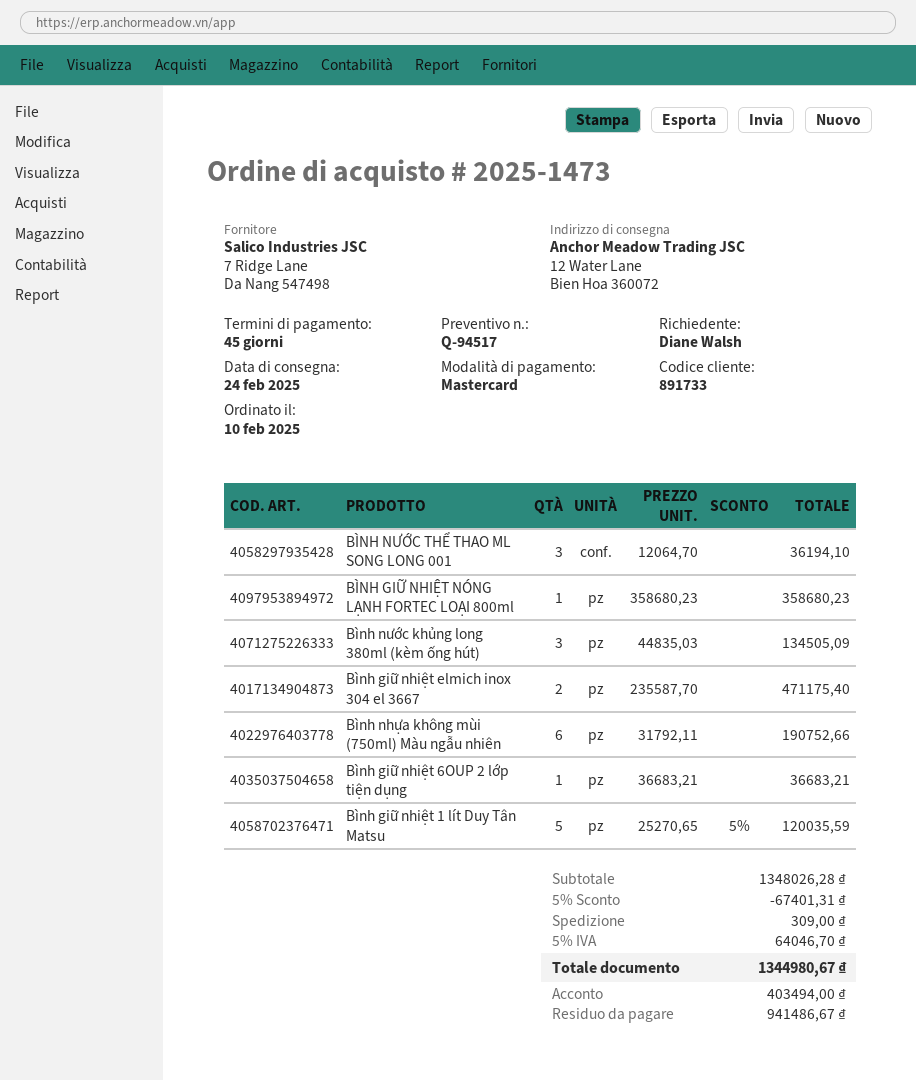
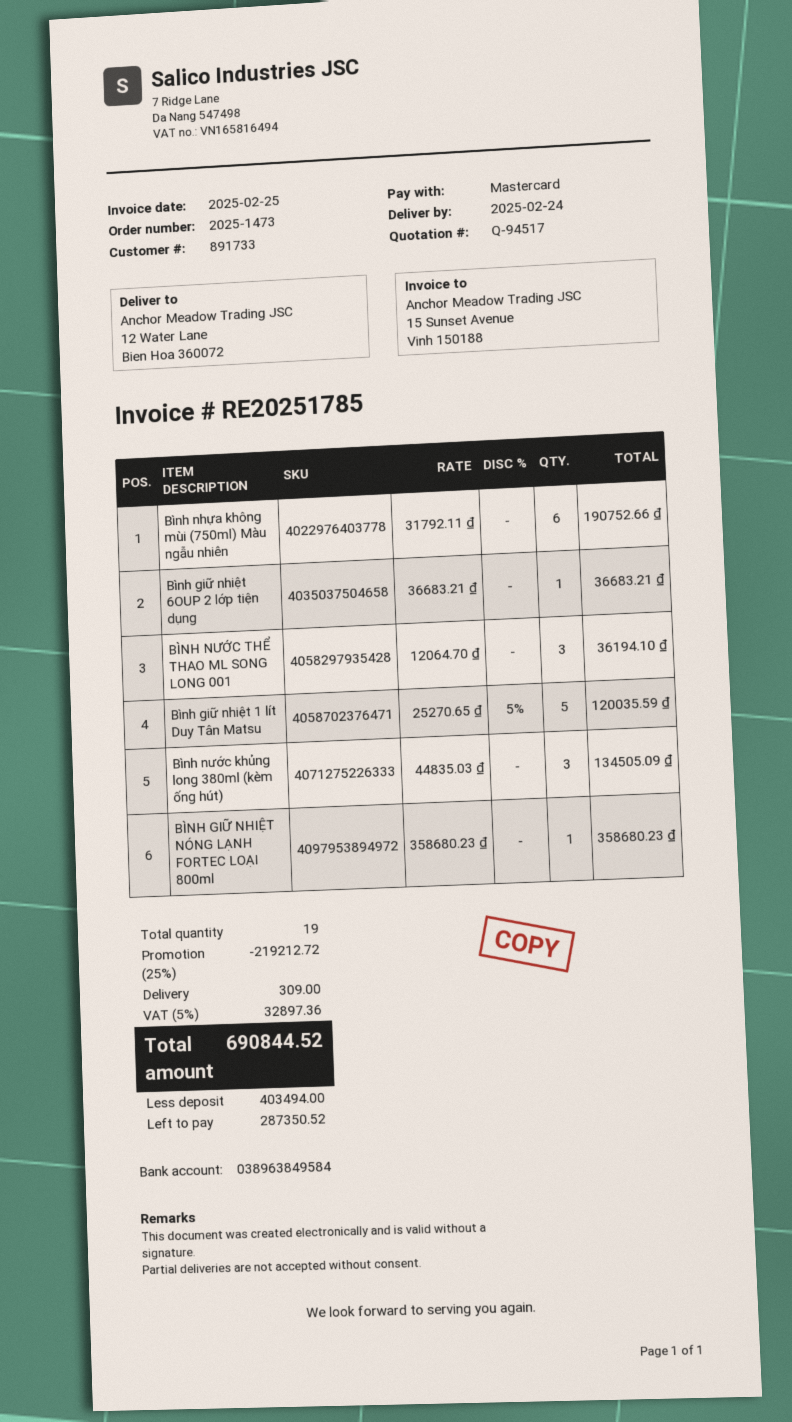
Bình giữ nhiệt elmich inox 304 el 3667: 2 x 235587.70 = 471175.40 -> none
discount: 5% = 67401.31 -> 25% = 219212.72
tax: 5% = 64046.70 -> 5% = 32897.36
total: 1344980.67 -> 690844.52
balance: 941486.67 -> 287350.52

